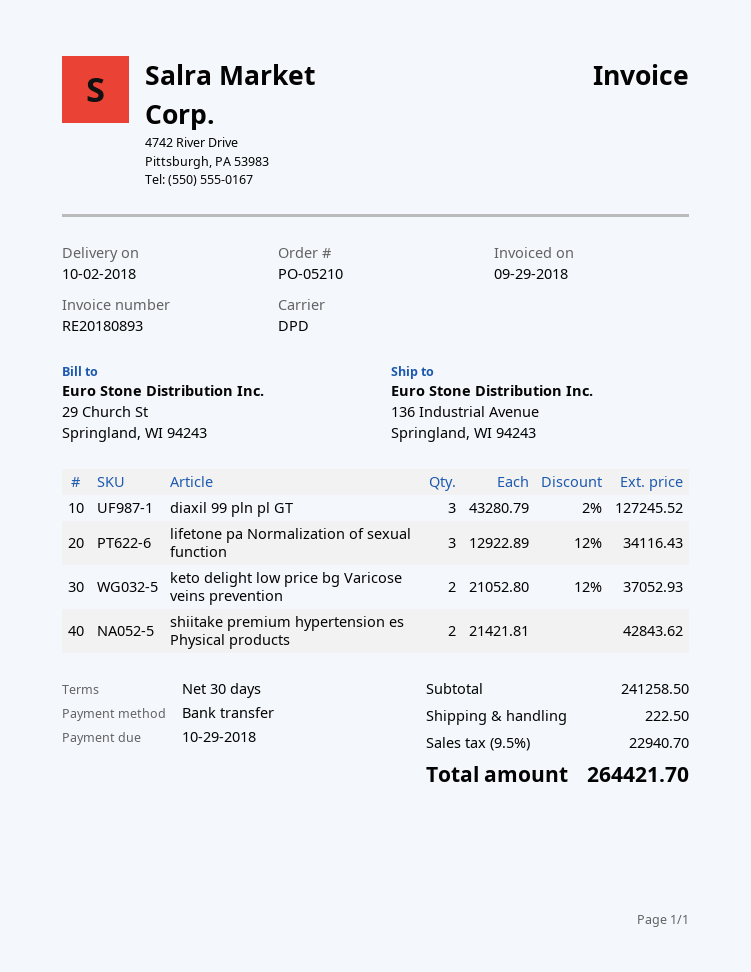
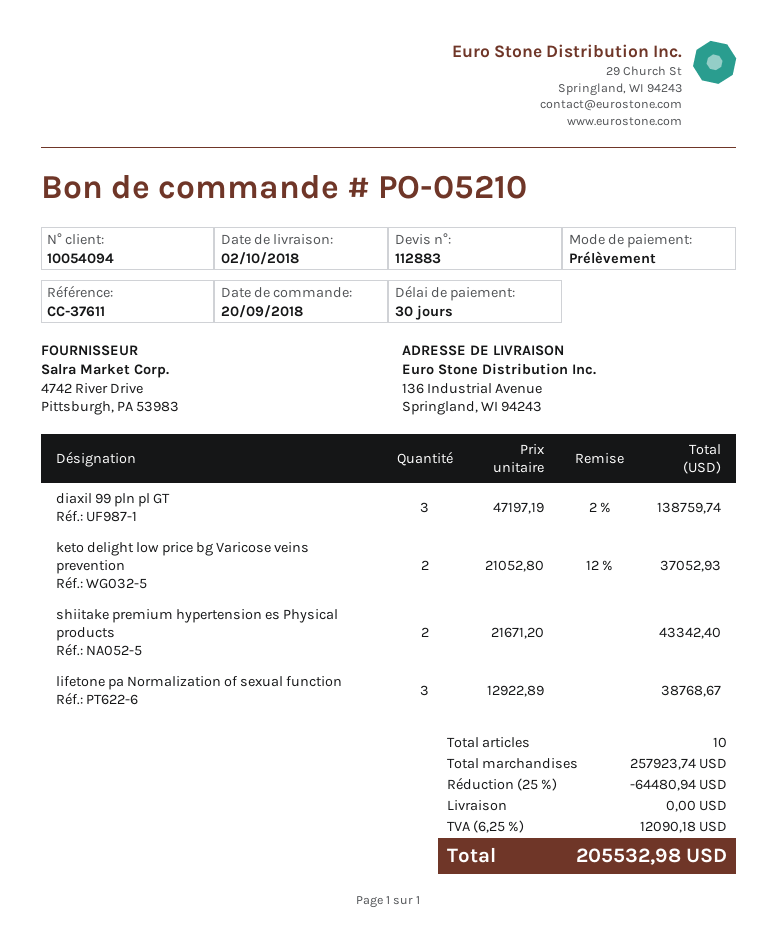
payment method: bank transfer -> direct debit
diaxil 99 pln pl GT: 3 x 43280.79 - 2% = 127245.52 -> 3 x 47197.19 - 2% = 138759.74
lifetone pa Normalization of sexual function: 3 x 12922.89 - 12% = 34116.43 -> 3 x 12922.89 = 38768.67
shiitake premium hypertension es Physical products: 2 x 21421.81 = 42843.62 -> 2 x 21671.20 = 43342.40
subtotal: 241258.50 -> 257923.74
discount: none -> 25% = 64480.94
shipping: 222.50 -> 0.00
tax: 9.5% = 22940.70 -> 6.25% = 12090.18
total: 264421.70 -> 205532.98

